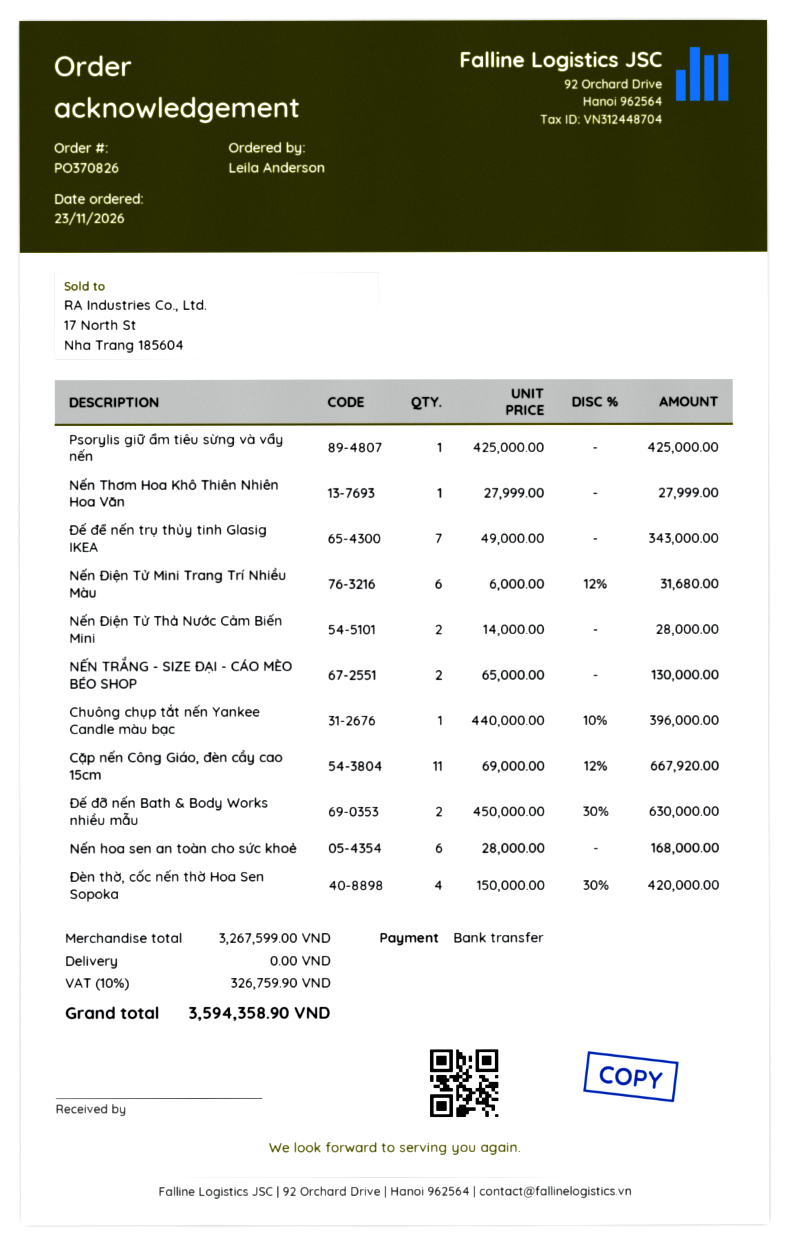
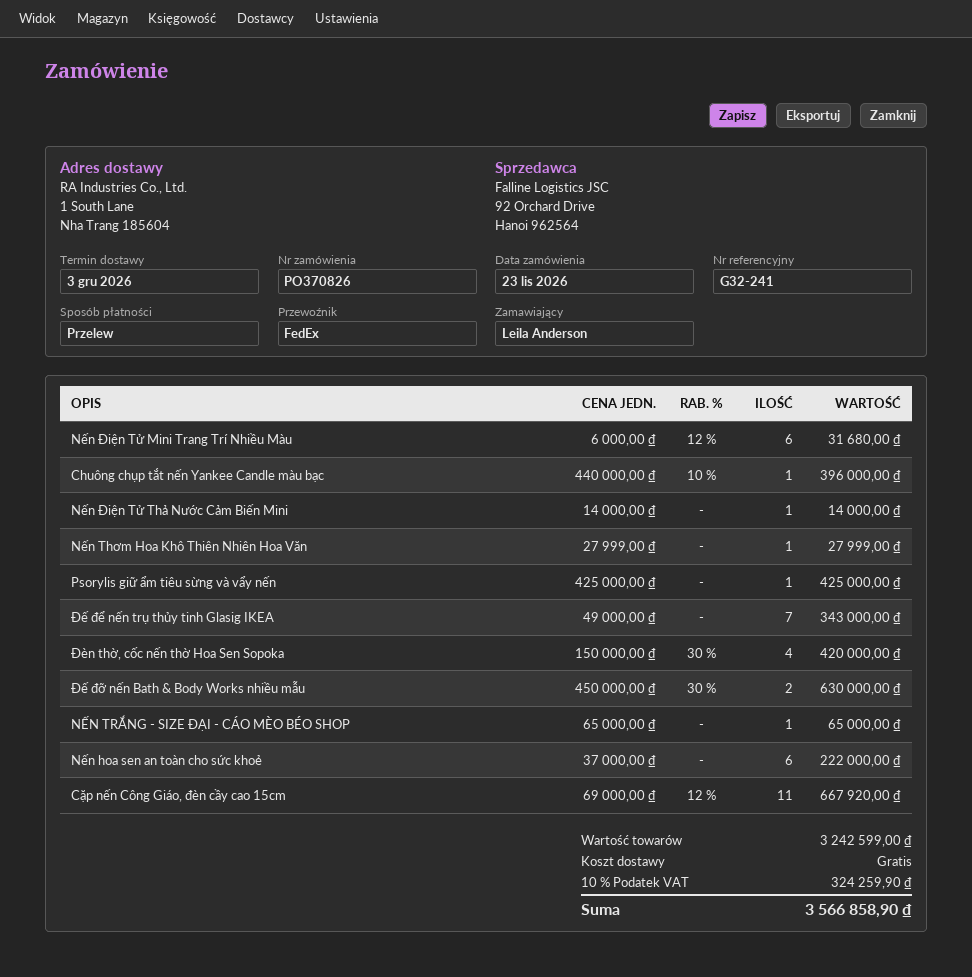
Nến Điện Tử Thả Nước Cảm Biến Mini: 2 x 14000.00 = 28000.00 -> 1 x 14000.00 = 14000.00
NẾN TRẮNG - SIZE ĐẠI - CÁO MÈO BÉO SHOP: 2 x 65000.00 = 130000.00 -> 1 x 65000.00 = 65000.00
Nến hoa sen an toàn cho sức khoẻ: 6 x 28000.00 = 168000.00 -> 6 x 37000.00 = 222000.00
subtotal: 3267599.00 -> 3242599.00
tax: 10% = 326759.90 -> 10% = 324259.90
total: 3594358.90 -> 3566858.90

